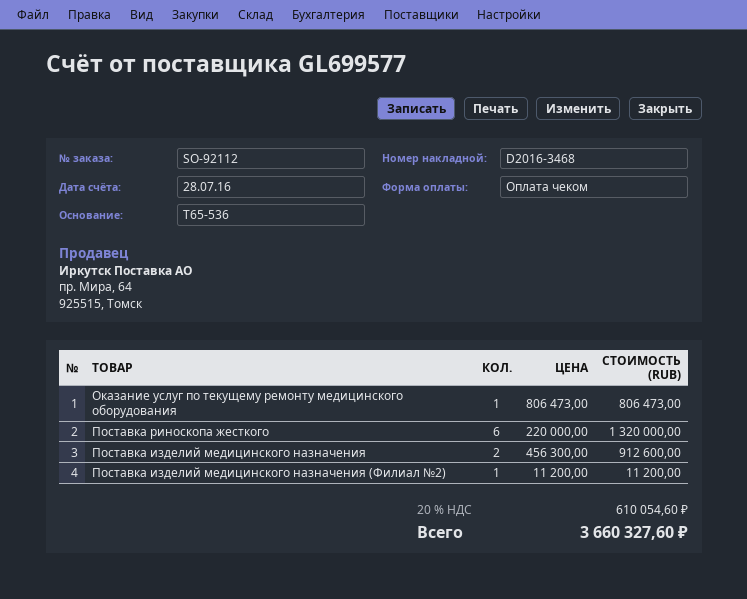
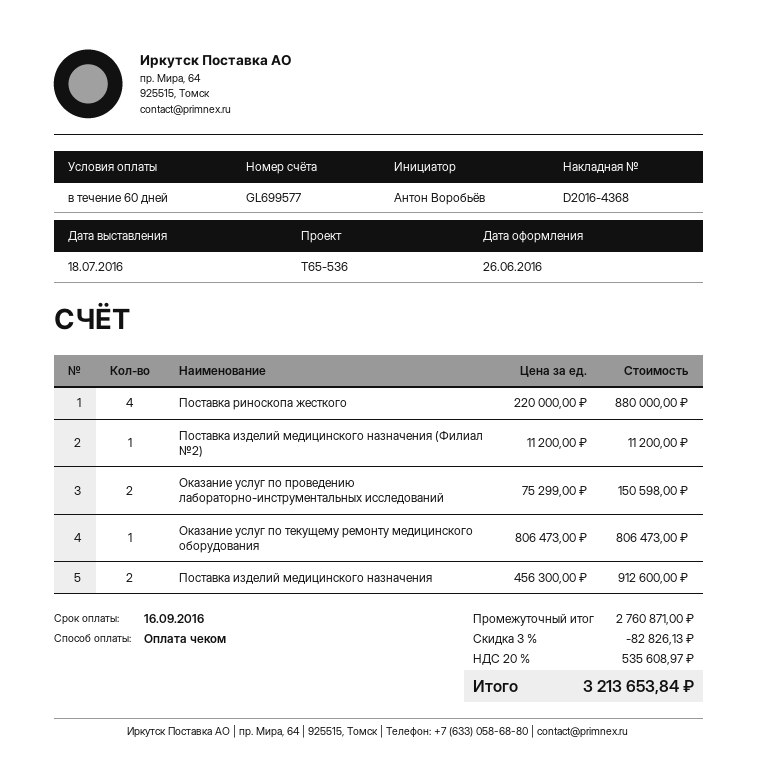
delivery note number: D2016-3468 -> D2016-4368
invoice date: 2016-07-28 -> 2016-07-18
Поставка риноскопа жесткого: 6 x 220000.00 = 1320000.00 -> 4 x 220000.00 = 880000.00
Оказание услуг по проведению лабораторно-инструментальных исследований: none -> 2 x 75299.00 = 150598.00
discount: none -> 3% = 82826.13
tax: 20% = 610054.60 -> 20% = 535608.97
total: 3660327.60 -> 3213653.84

